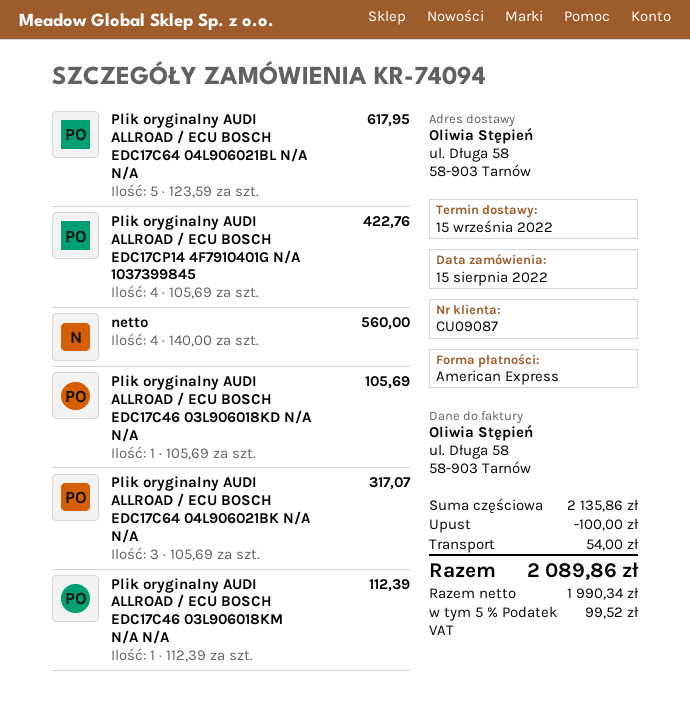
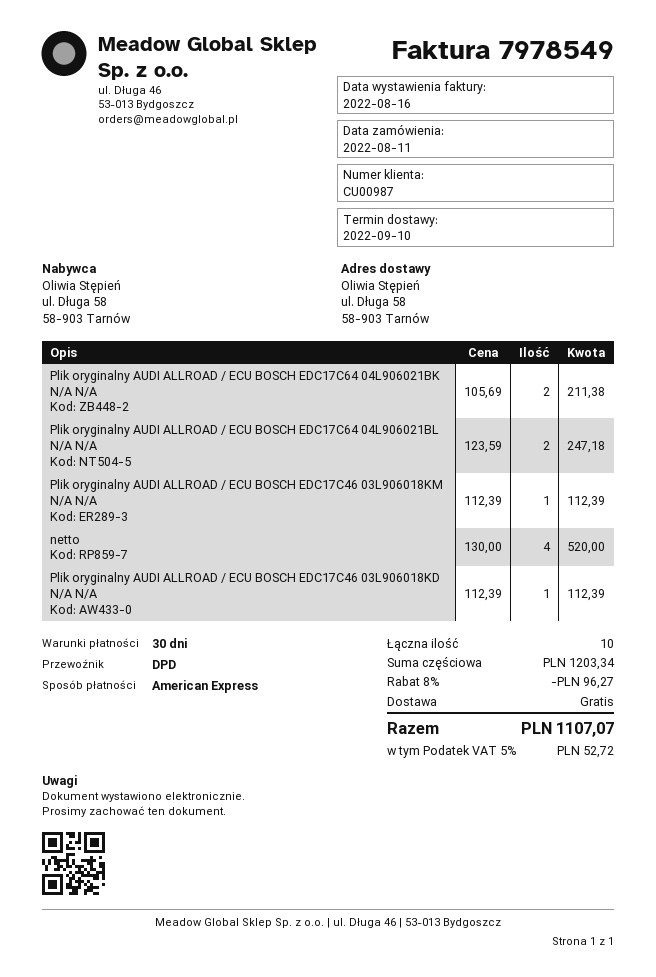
order date: 2022-08-15 -> 2022-08-11
delivery date: 2022-09-15 -> 2022-09-10
customer number: CU09087 -> CU00987
Plik oryginalny AUDI ALLROAD / ECU BOSCH EDC17C64 04L906021BL N/A N/A: 5 x 123.59 = 617.95 -> 2 x 123.59 = 247.18
Plik oryginalny AUDI ALLROAD / ECU BOSCH EDC17CP14 4F7910401G N/A 1037399845: 4 x 105.69 = 422.76 -> none
netto: 4 x 140.00 = 560.00 -> 4 x 130.00 = 520.00
Plik oryginalny AUDI ALLROAD / ECU BOSCH EDC17C46 03L906018KD N/A N/A: 1 x 105.69 = 105.69 -> 1 x 112.39 = 112.39
Plik oryginalny AUDI ALLROAD / ECU BOSCH EDC17C64 04L906021BK N/A N/A: 3 x 105.69 = 317.07 -> 2 x 105.69 = 211.38
subtotal: 2135.86 -> 1203.34
discount: 100.00 -> 96.27
shipping: 54.00 -> 0.00
tax: 5% = 99.52 -> 5% = 52.72
total: 2089.86 -> 1107.07

